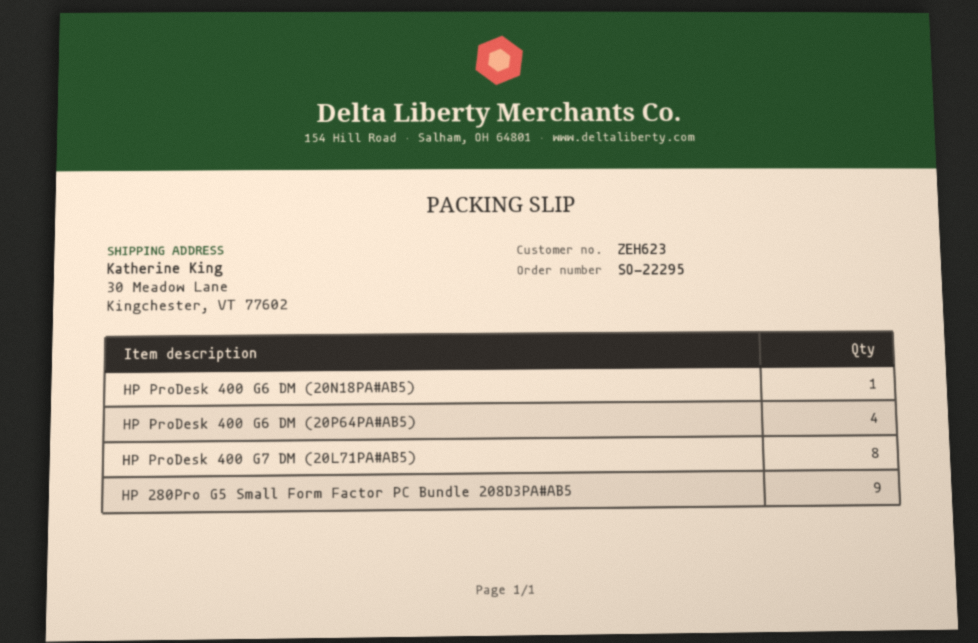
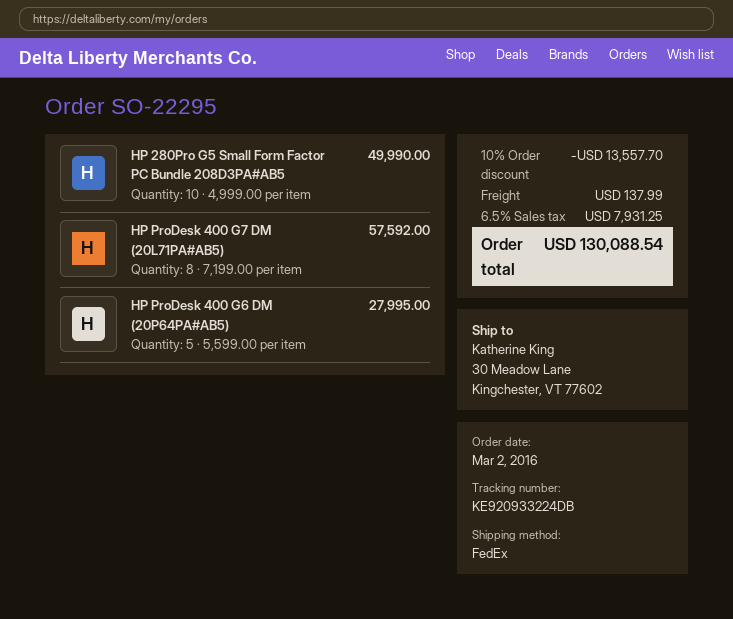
HP ProDesk 400 G6 DM (20N18PA#AB5): 1 -> none
HP ProDesk 400 G6 DM (20P64PA#AB5): 4 -> 5
HP 280Pro G5 Small Form Factor PC Bundle 208D3PA#AB5: 9 -> 10

